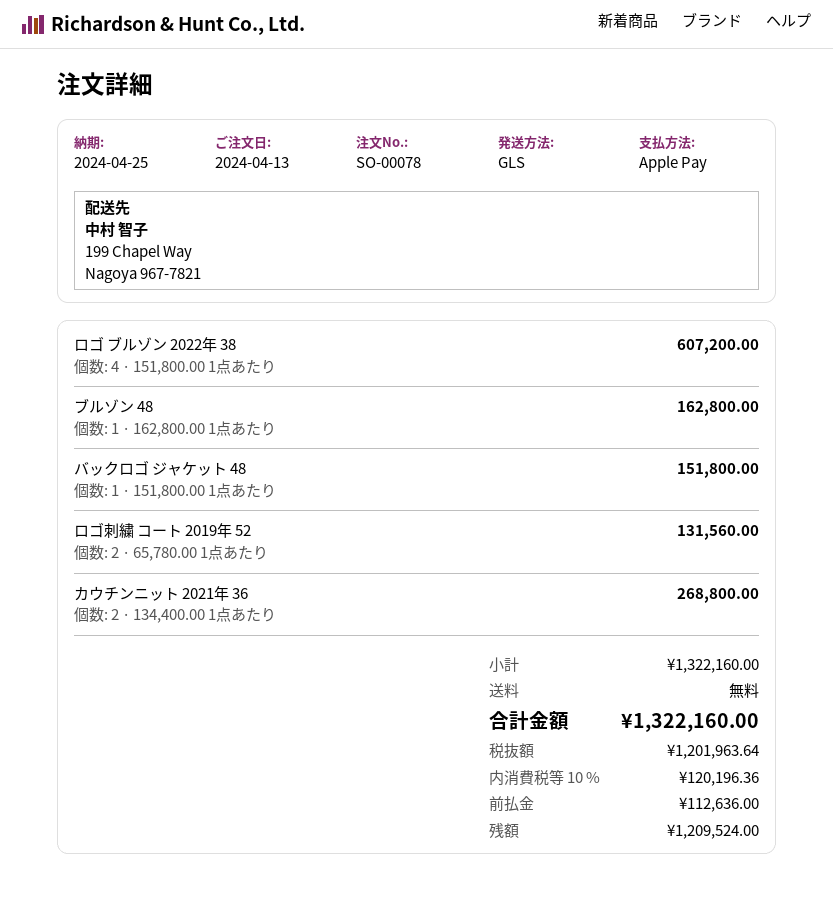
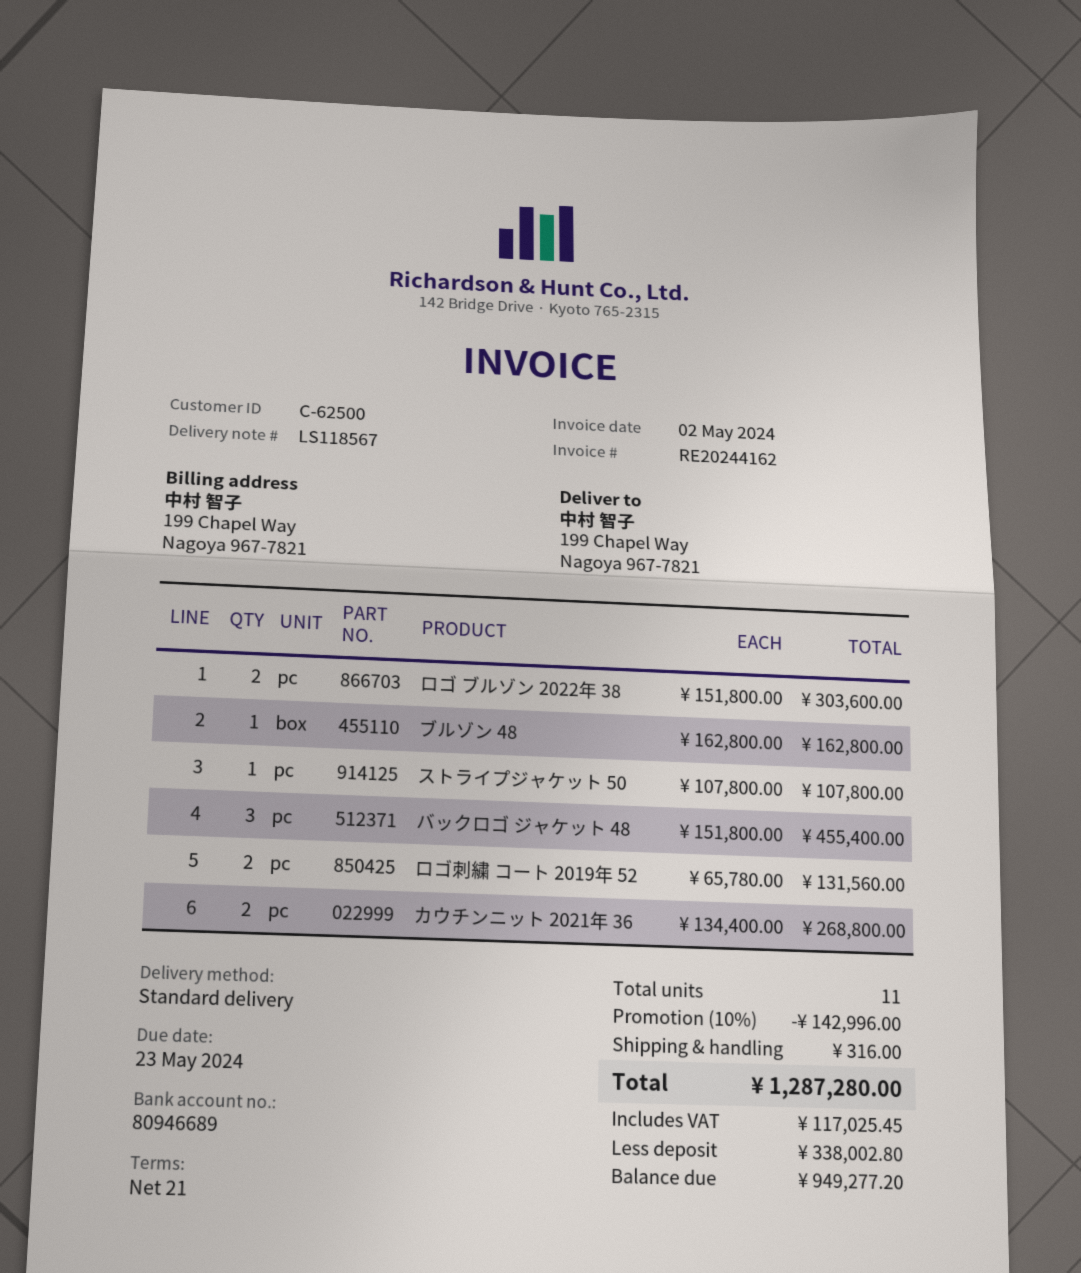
shipping method: GLS -> standard
ロゴ ブルゾン 2022年 38: 4 x 151800.00 = 607200.00 -> 2 x 151800.00 = 303600.00
バックロゴ ジャケット 48: 1 x 151800.00 = 151800.00 -> 3 x 151800.00 = 455400.00
ストライプジャケット 50: none -> 1 x 107800.00 = 107800.00
discount: none -> 10% = 142996.00
shipping: 0.00 -> 316.00
tax: 120196.36 -> 117025.45
total: 1322160.00 -> 1287280.00
deposit: 112636.00 -> 338002.80
balance: 1209524.00 -> 949277.20

